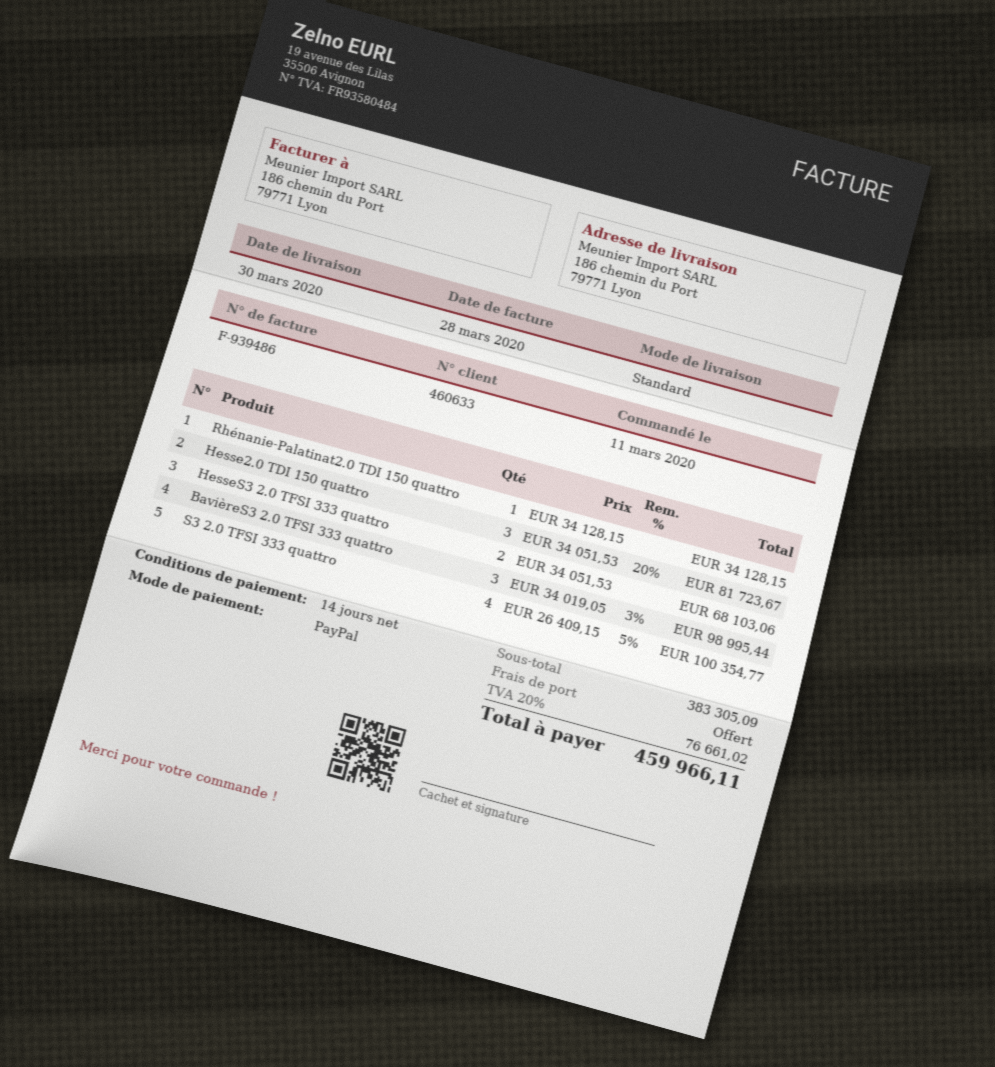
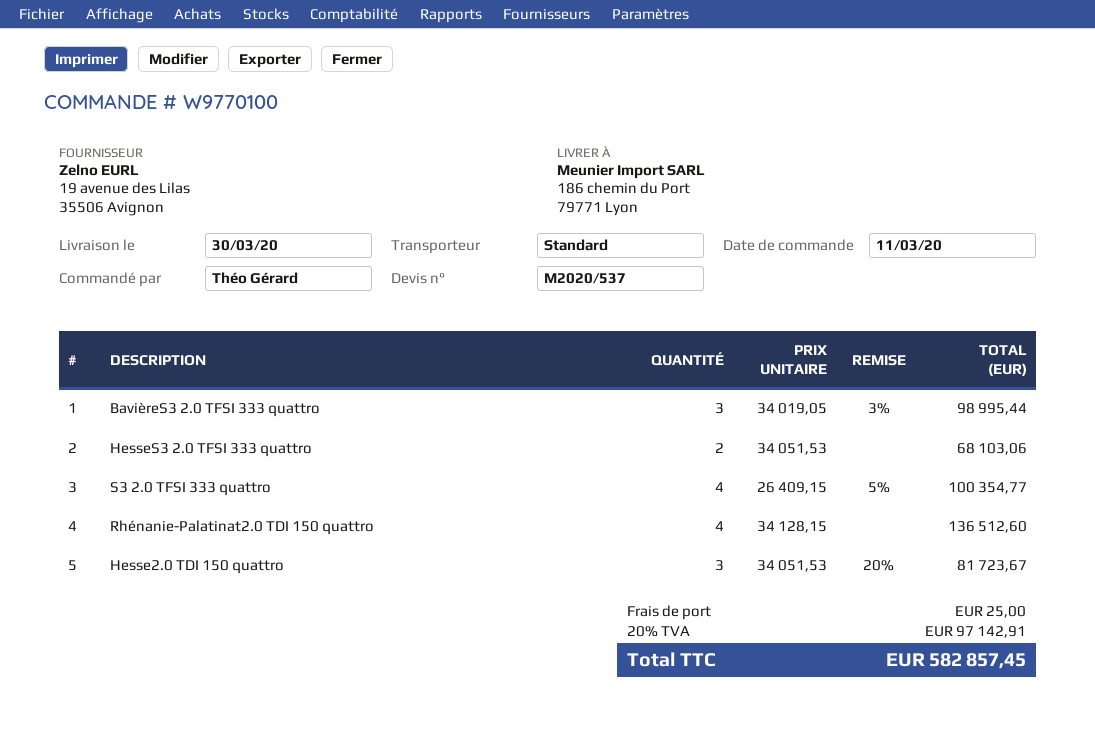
Rhénanie-Palatinat2.0 TDI 150 quattro: 1 x 34128.15 = 34128.15 -> 4 x 34128.15 = 136512.60
shipping: 0.00 -> 25.00
tax: 20% = 76661.02 -> 20% = 97142.91
total: 459966.11 -> 582857.45

